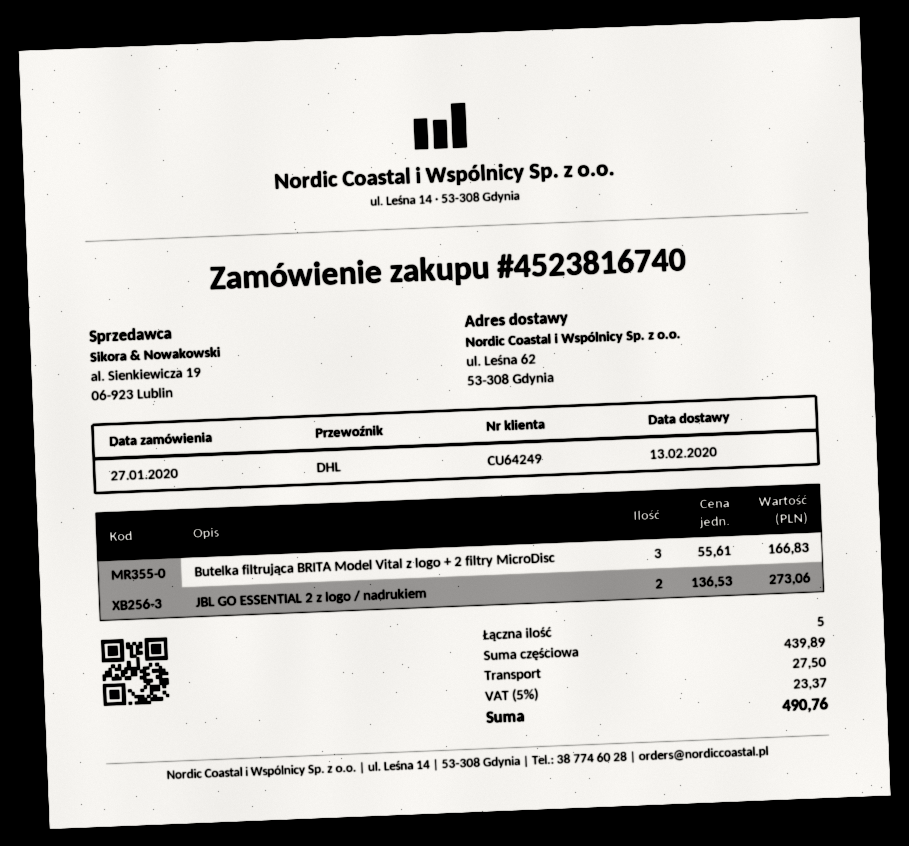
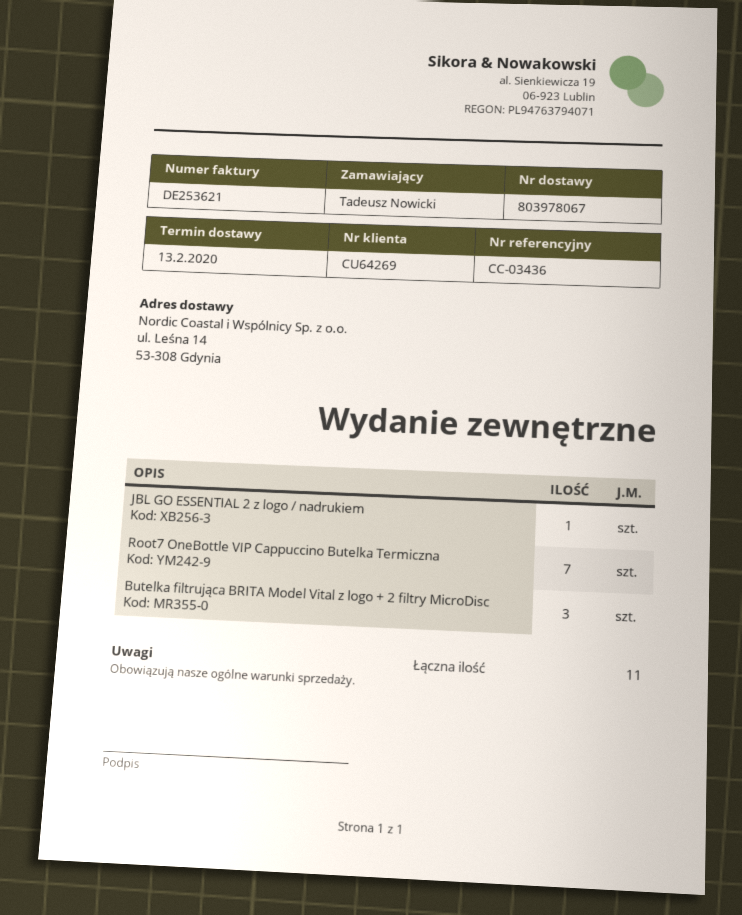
customer number: CU64249 -> CU64269
ship to: ul. Leśna 62, 53-308 Gdynia -> ul. Leśna 14, 53-308 Gdynia
JBL GO ESSENTIAL 2 z logo / nadrukiem: 2 -> 1
Root7 OneBottle VIP Cappuccino Butelka Termiczna: none -> 7
total quantity: 5 -> 11

